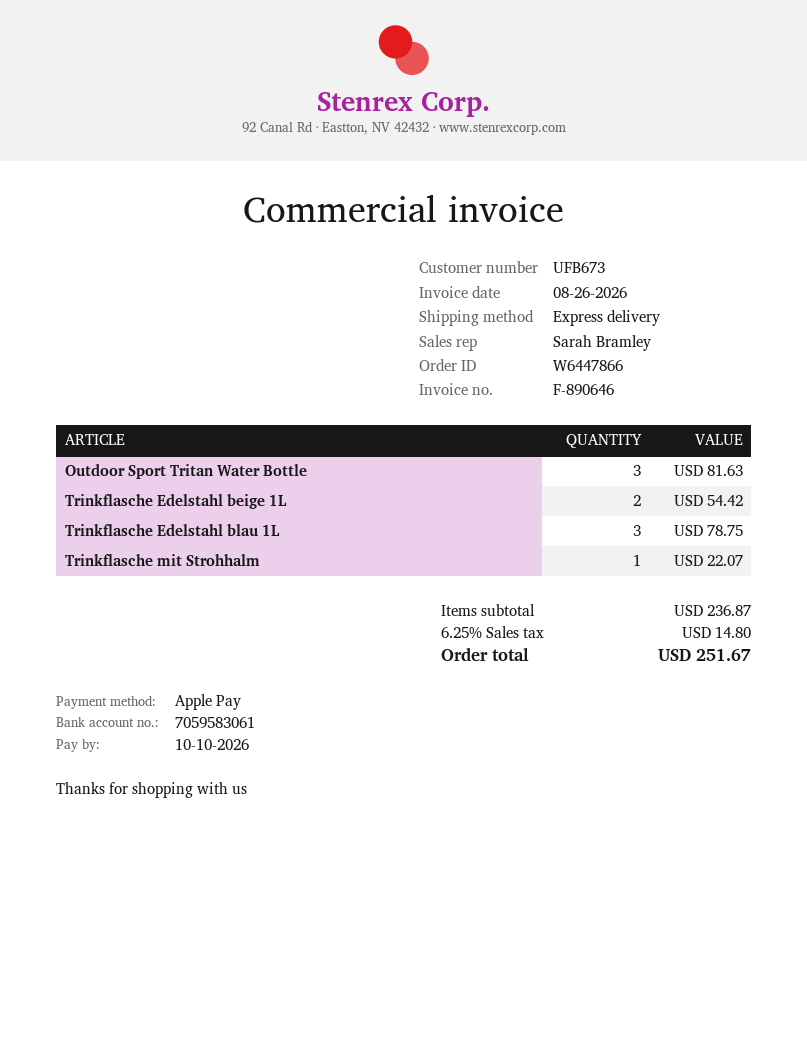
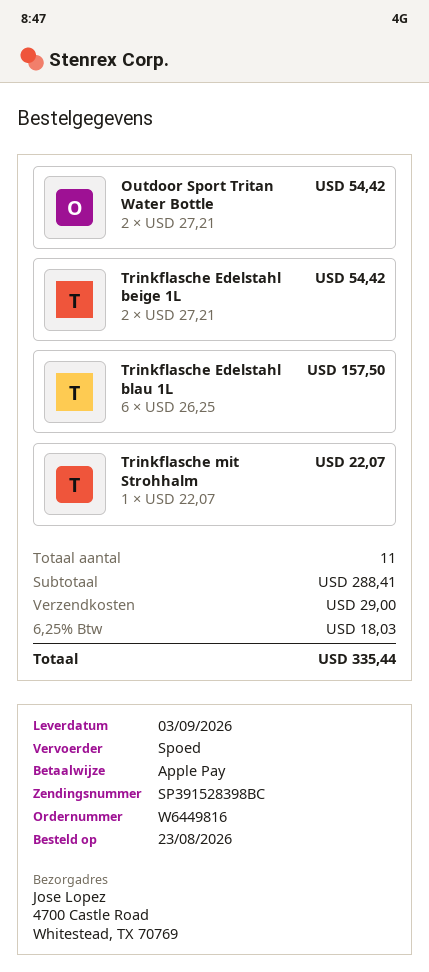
order number: W6447866 -> W6449816
Outdoor Sport Tritan Water Bottle: 3 for 81.63 -> 2 for 54.42
Trinkflasche Edelstahl blau 1L: 3 for 78.75 -> 6 for 157.50
subtotal: 236.87 -> 288.41
shipping: none -> 29.00
tax: 6.25% = 14.80 -> 6.25% = 18.03
total: 251.67 -> 335.44

